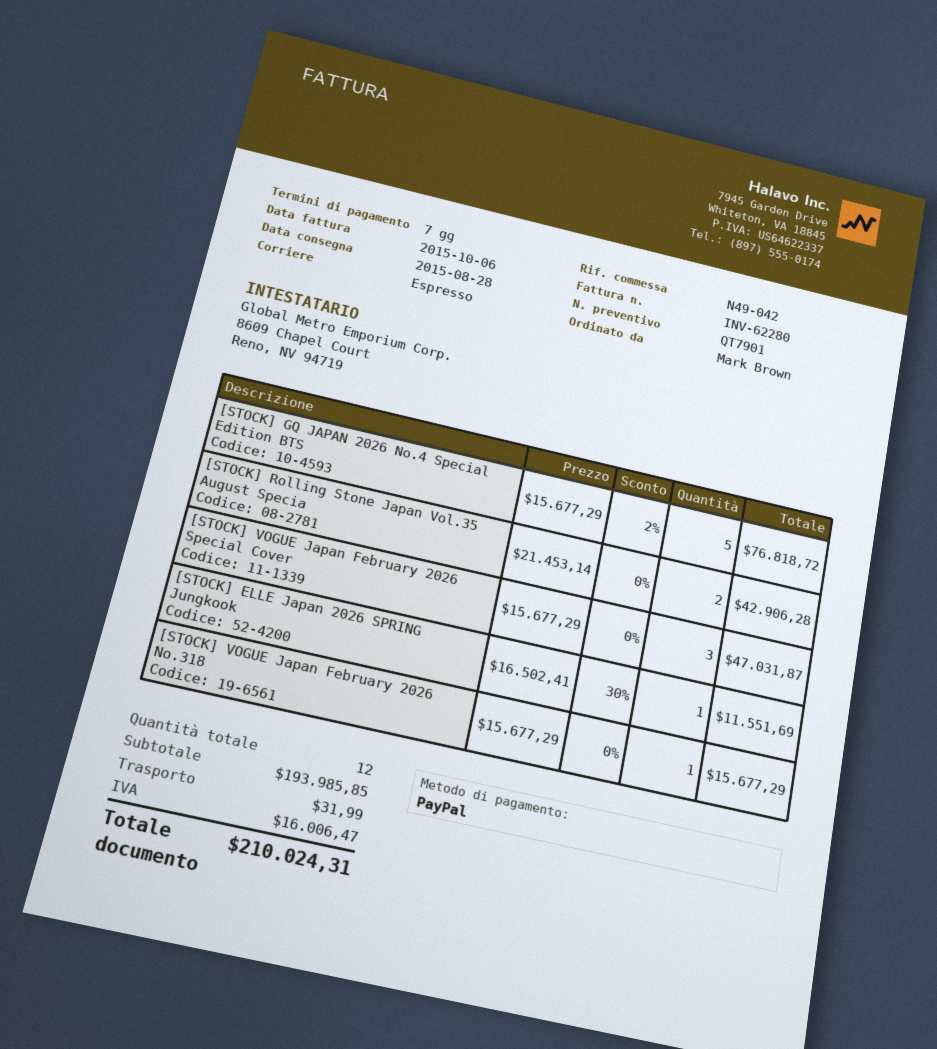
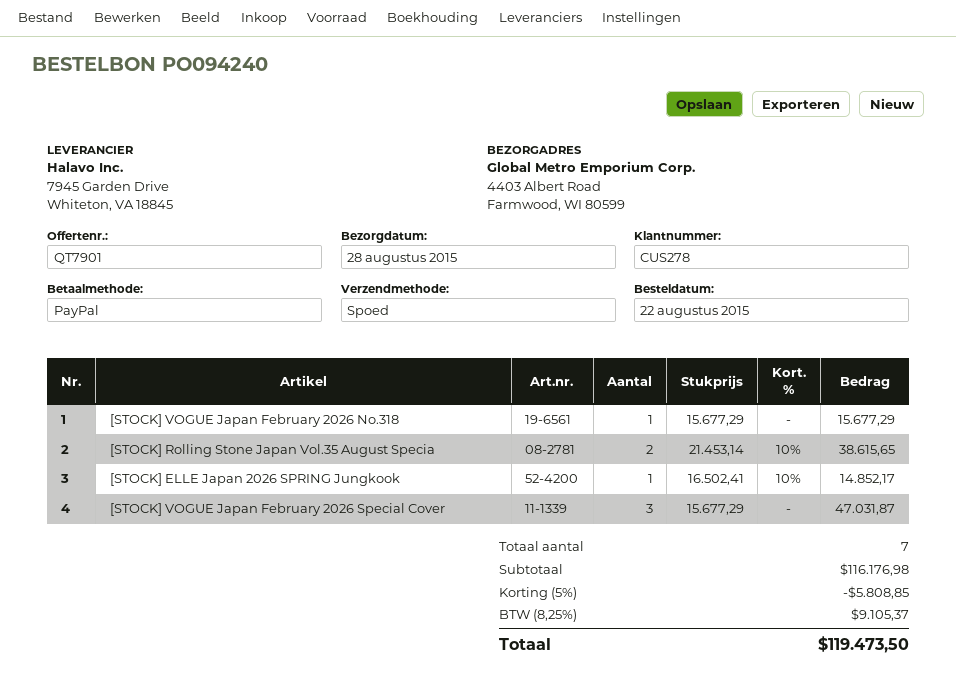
[STOCK] GQ JAPAN 2026 No.4 Special Edition BTS: 5 x 15677.29 - 2% = 76818.72 -> none
[STOCK] Rolling Stone Japan Vol.35 August Specia: 2 x 21453.14 = 42906.28 -> 2 x 21453.14 - 10% = 38615.65
[STOCK] ELLE Japan 2026 SPRING Jungkook: 1 x 16502.41 - 30% = 11551.69 -> 1 x 16502.41 - 10% = 14852.17
total quantity: 12 -> 7
subtotal: 193985.85 -> 116176.98
discount: none -> 5% = 5808.85
shipping: 31.99 -> none
tax: 16006.47 -> 9105.37
total: 210024.31 -> 119473.50

